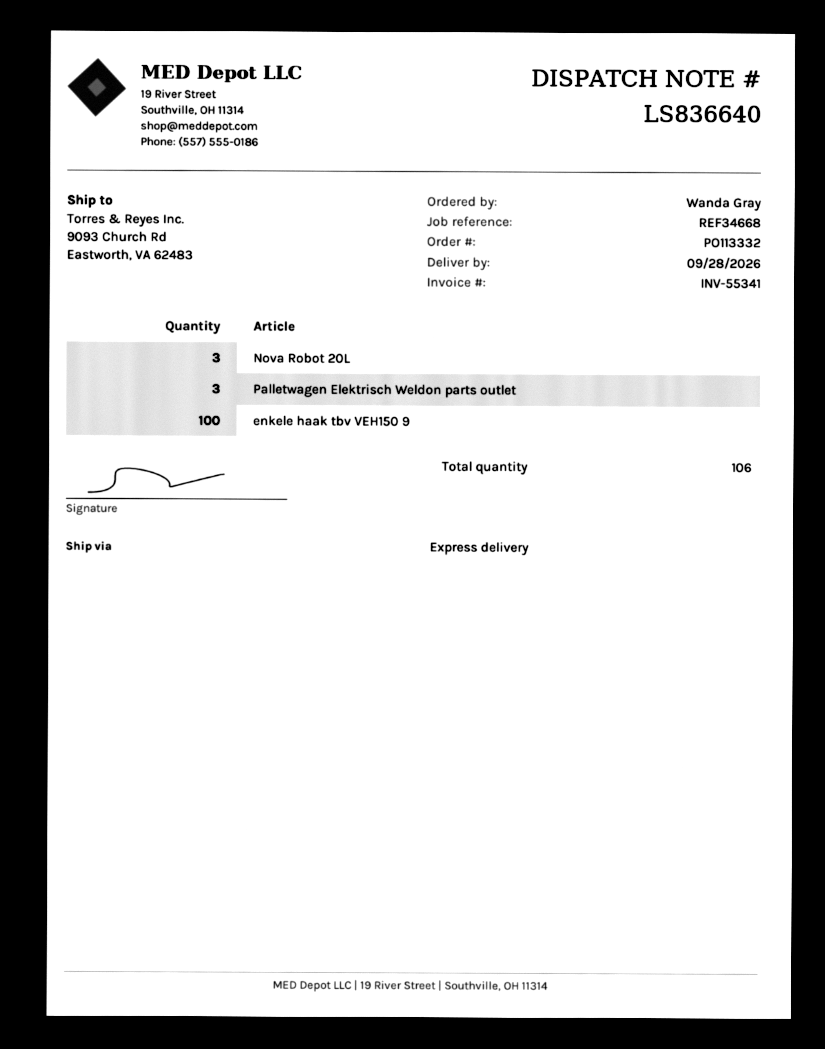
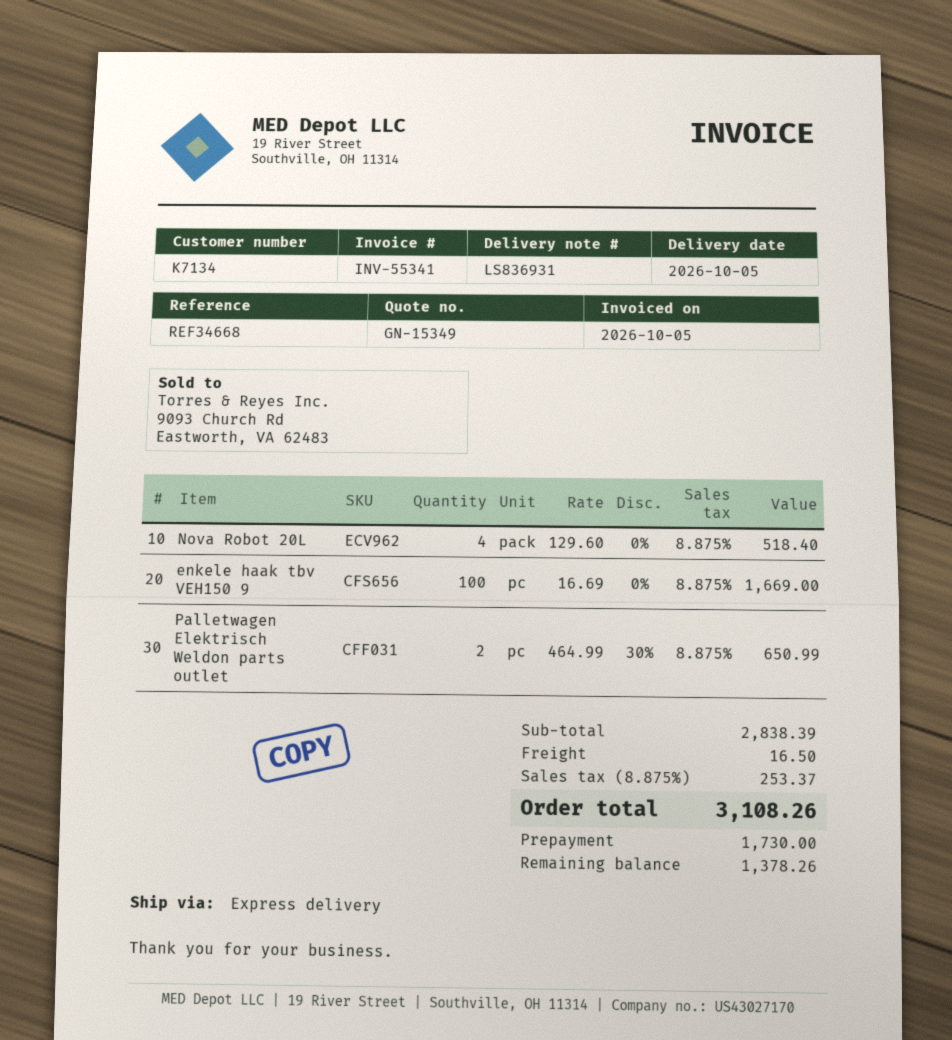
delivery note number: LS836640 -> LS836931
delivery date: 2026-09-28 -> 2026-10-05
Nova Robot 20L: 3 -> 4
Palletwagen Elektrisch Weldon parts outlet: 3 -> 2

